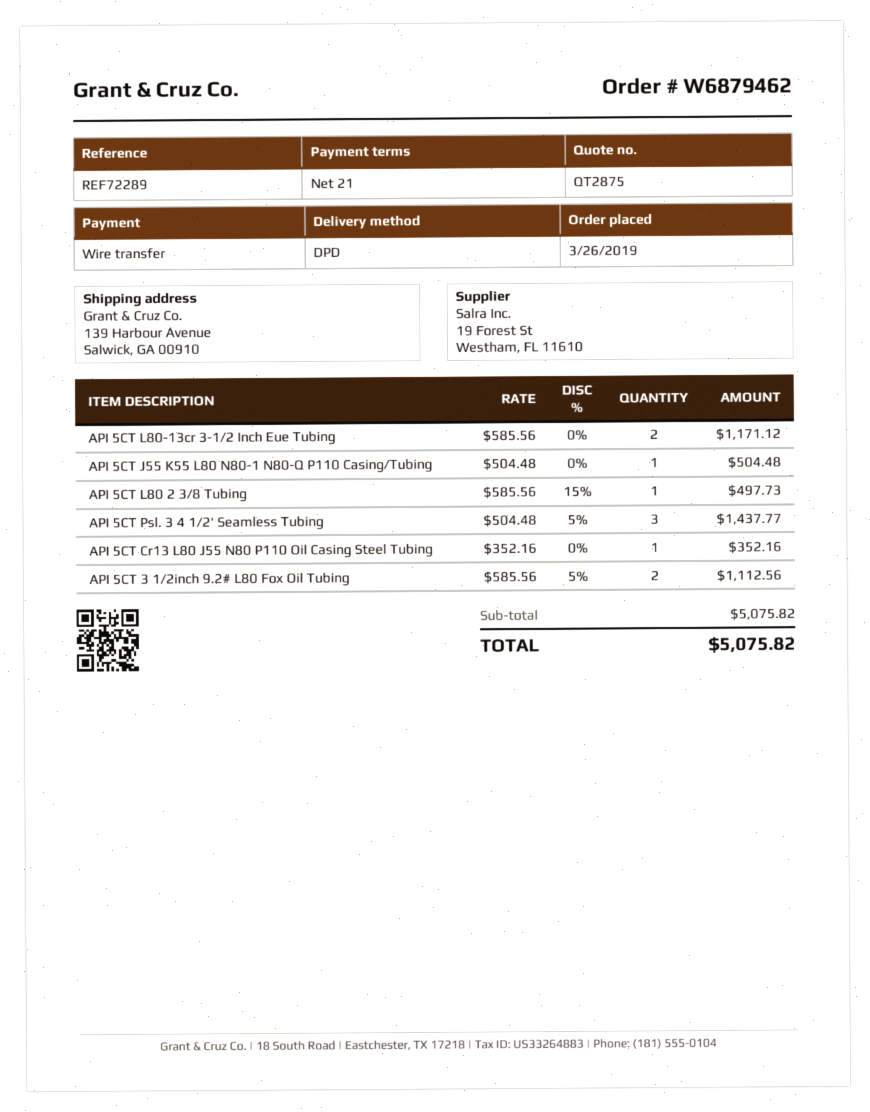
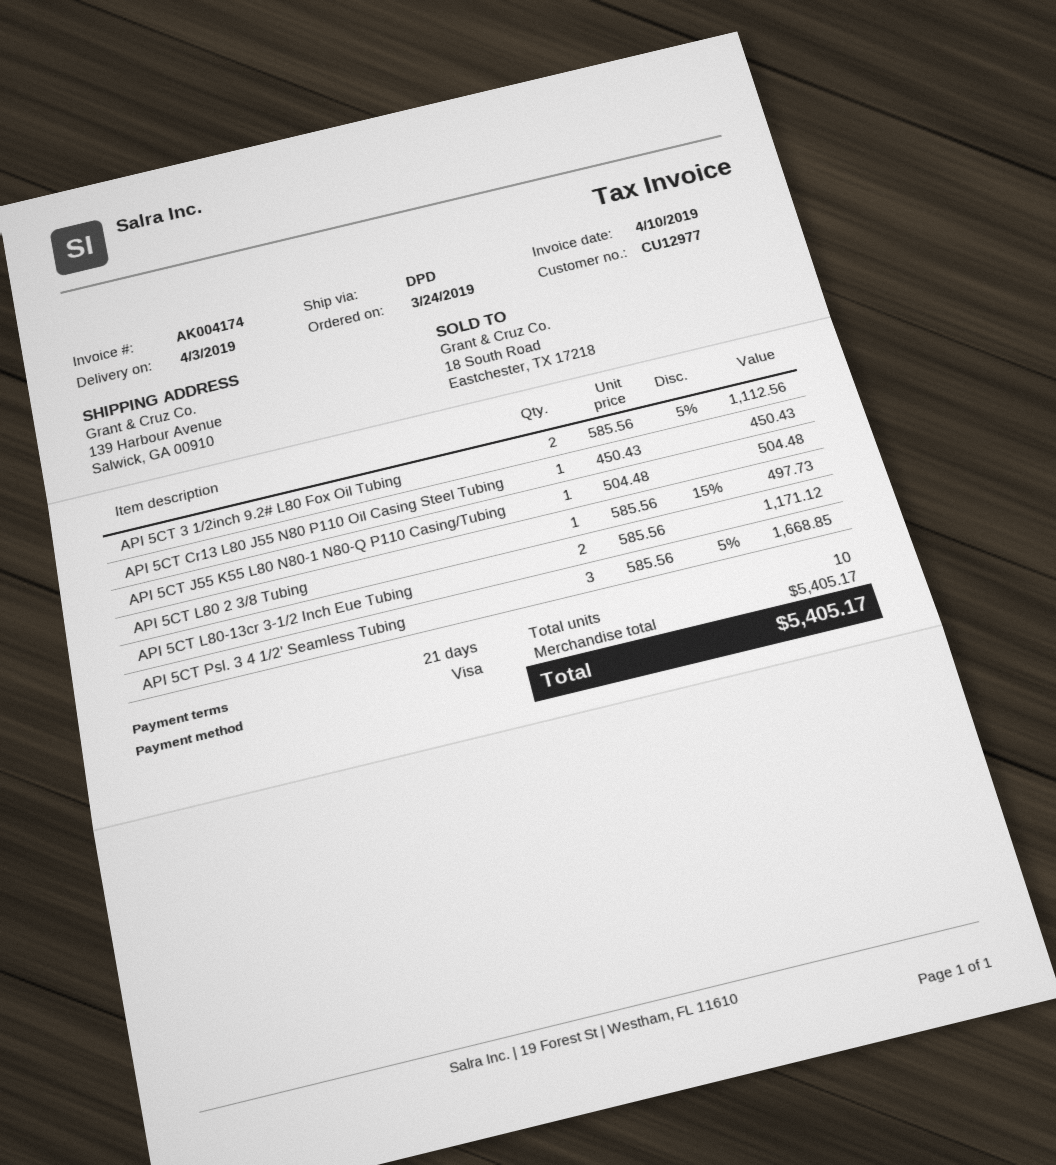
order date: 2019-03-26 -> 2019-03-24
payment method: bank transfer -> Visa
API 5CT Psl. 3 4 1/2' Seamless Tubing: 3 x 504.48 - 5% = 1437.77 -> 3 x 585.56 - 5% = 1668.85
API 5CT Cr13 L80 J55 N80 P110 Oil Casing Steel Tubing: 1 x 352.16 = 352.16 -> 1 x 450.43 = 450.43
subtotal: 5075.82 -> 5405.17
total: 5075.82 -> 5405.17

